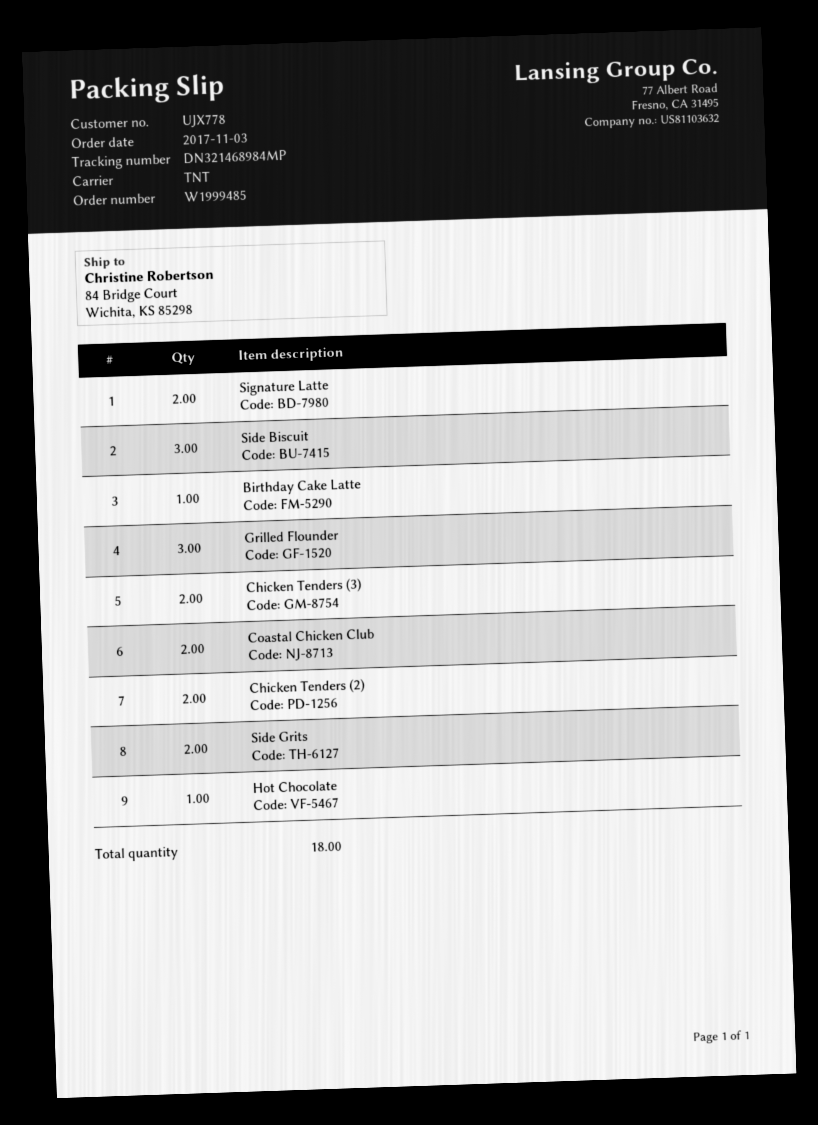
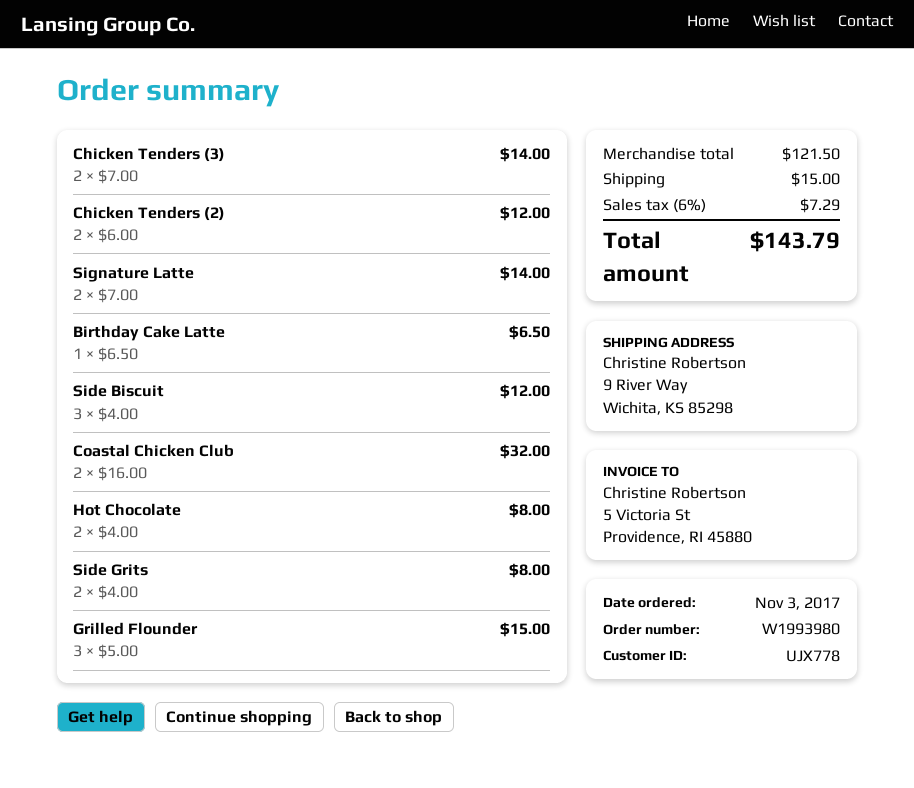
order number: W1999485 -> W1993980
ship to: 84 Bridge Court, Wichita, KS 85298 -> 9 River Way, Wichita, KS 85298
Hot Chocolate: 1 -> 2

